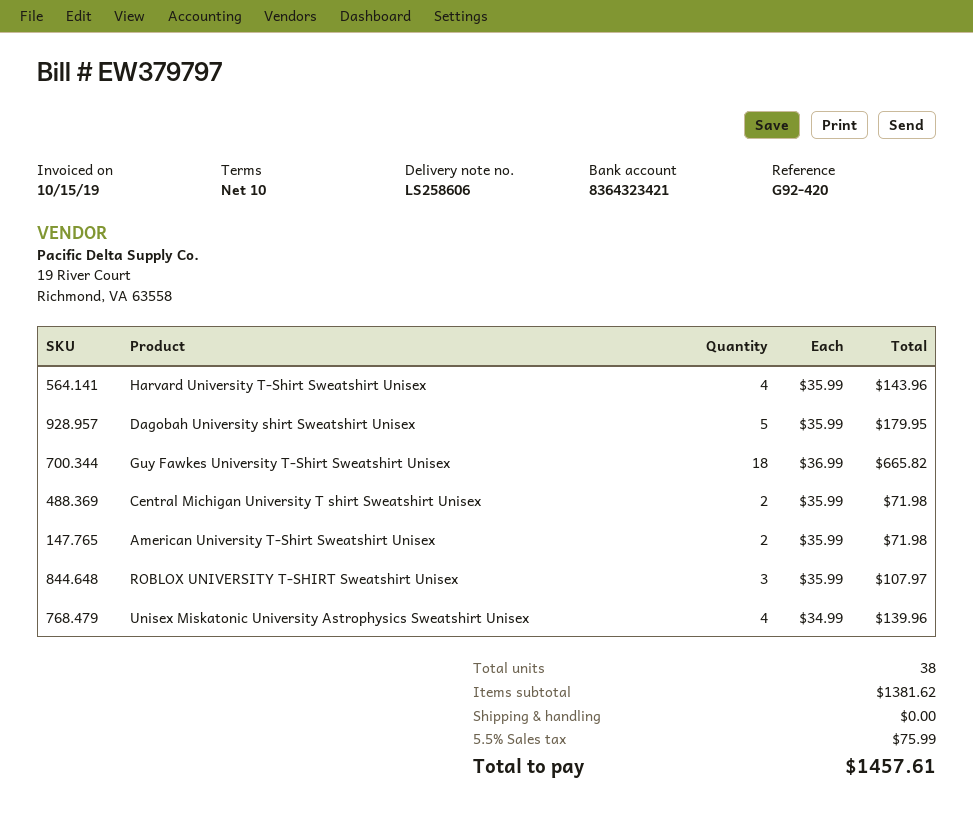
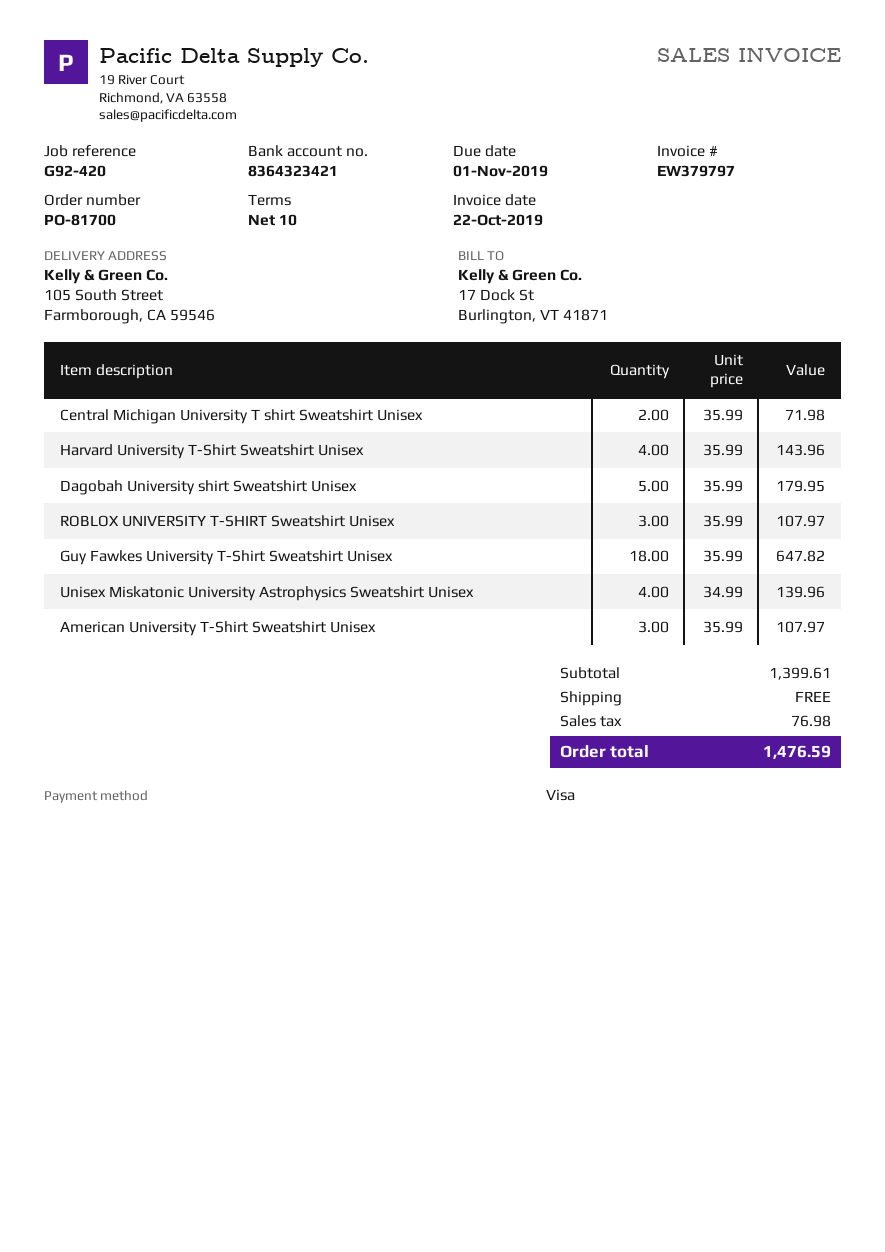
invoice date: 2019-10-15 -> 2019-10-22
Guy Fawkes University T-Shirt Sweatshirt Unisex: 18 x 36.99 = 665.82 -> 18 x 35.99 = 647.82
American University T-Shirt Sweatshirt Unisex: 2 x 35.99 = 71.98 -> 3 x 35.99 = 107.97
subtotal: 1381.62 -> 1399.61
tax: 75.99 -> 76.98
total: 1457.61 -> 1476.59

